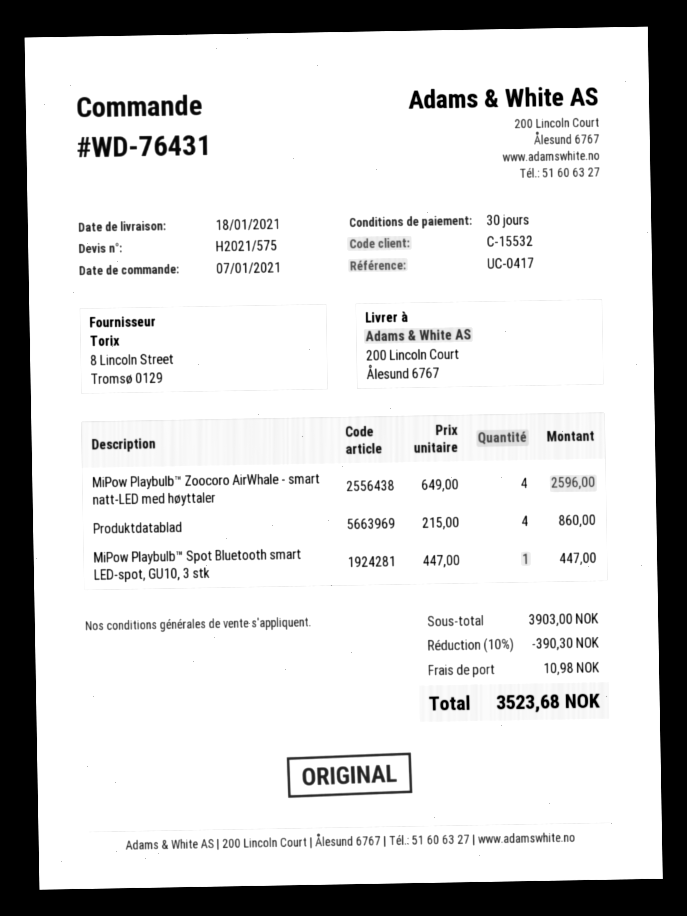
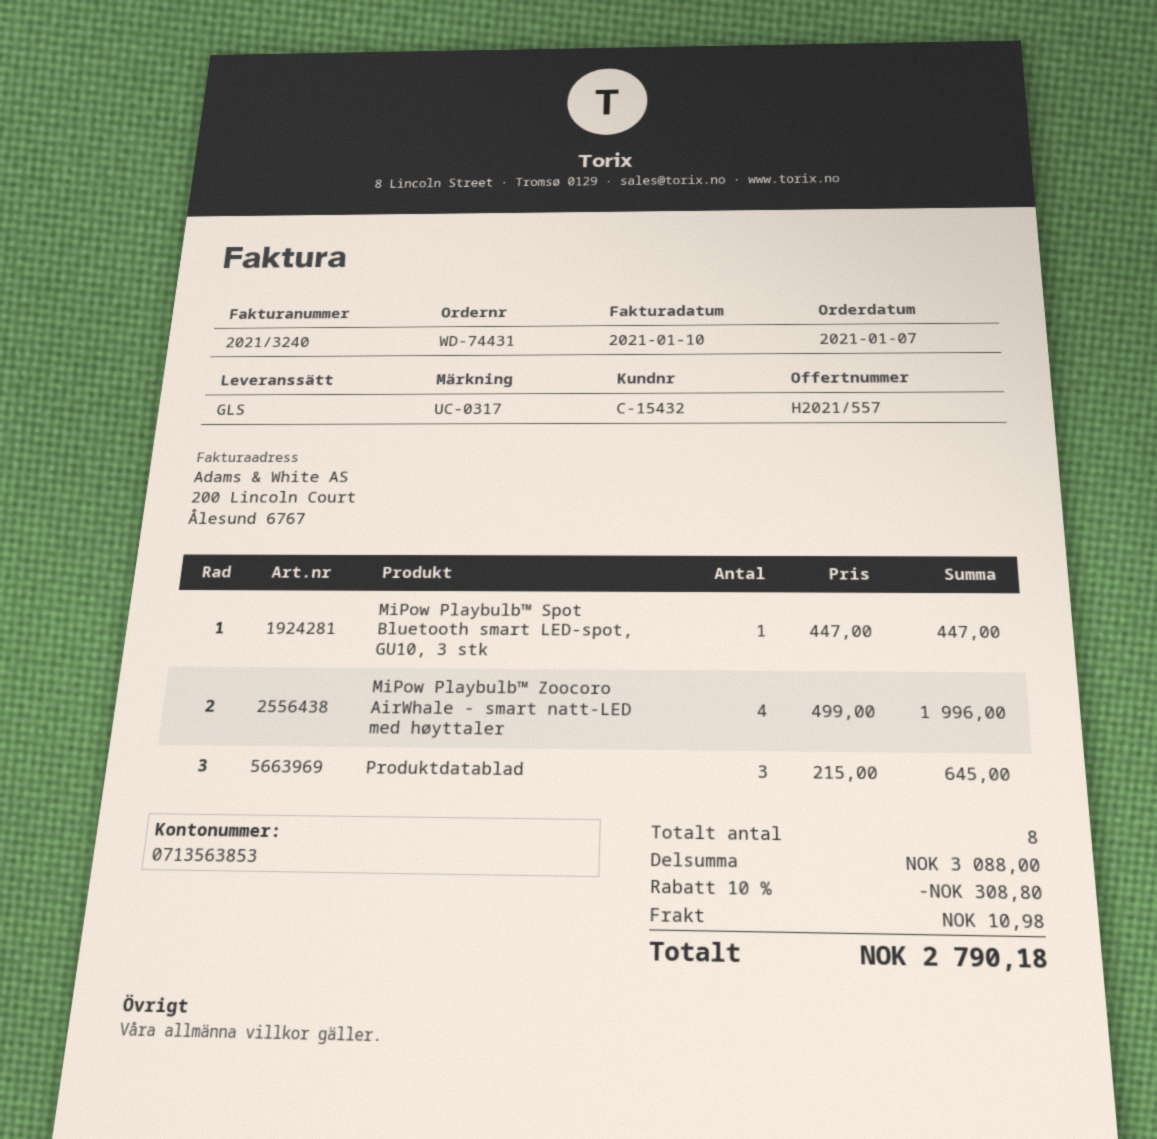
quote number: H2021/575 -> H2021/557
order number: WD-76431 -> WD-74431
customer number: C-15532 -> C-15432
reference: UC-0417 -> UC-0317
MiPow Playbulb™ Zoocoro AirWhale - smart natt-LED med høyttaler: 4 x 649.00 = 2596.00 -> 4 x 499.00 = 1996.00
Produktdatablad: 4 x 215.00 = 860.00 -> 3 x 215.00 = 645.00
subtotal: 3903.00 -> 3088.00
discount: 10% = 390.30 -> 10% = 308.80
total: 3523.68 -> 2790.18

